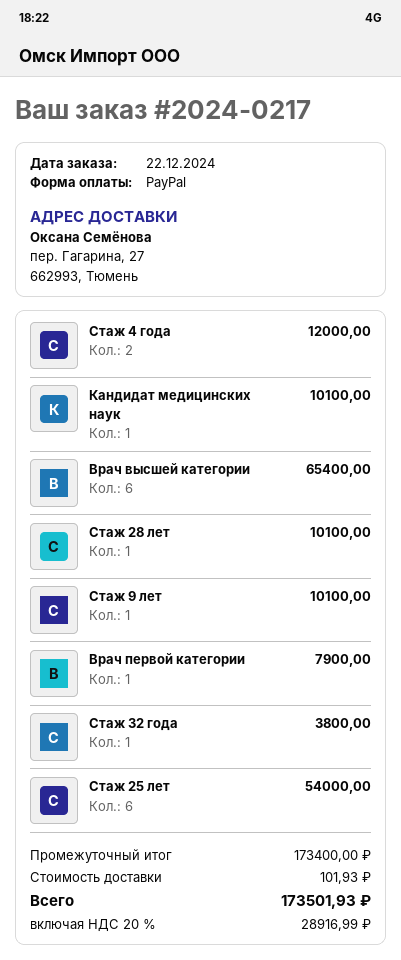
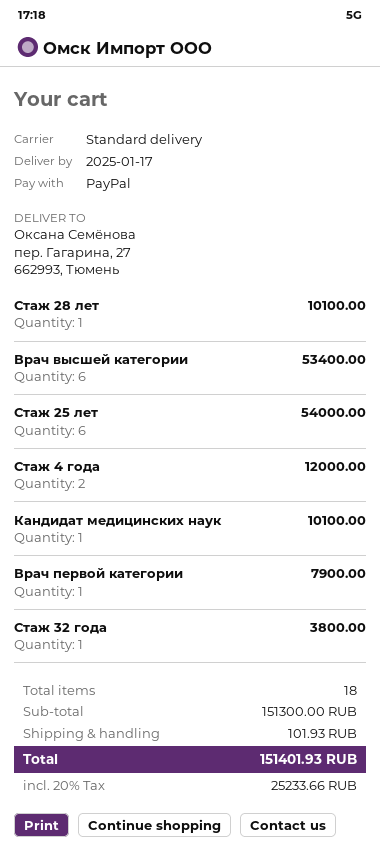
Врач высшей категории: 6 for 65400.00 -> 6 for 53400.00
Стаж 9 лет: 1 for 10100.00 -> none
subtotal: 173400.00 -> 151300.00
tax: 20% = 28916.99 -> 20% = 25233.66
total: 173501.93 -> 151401.93

